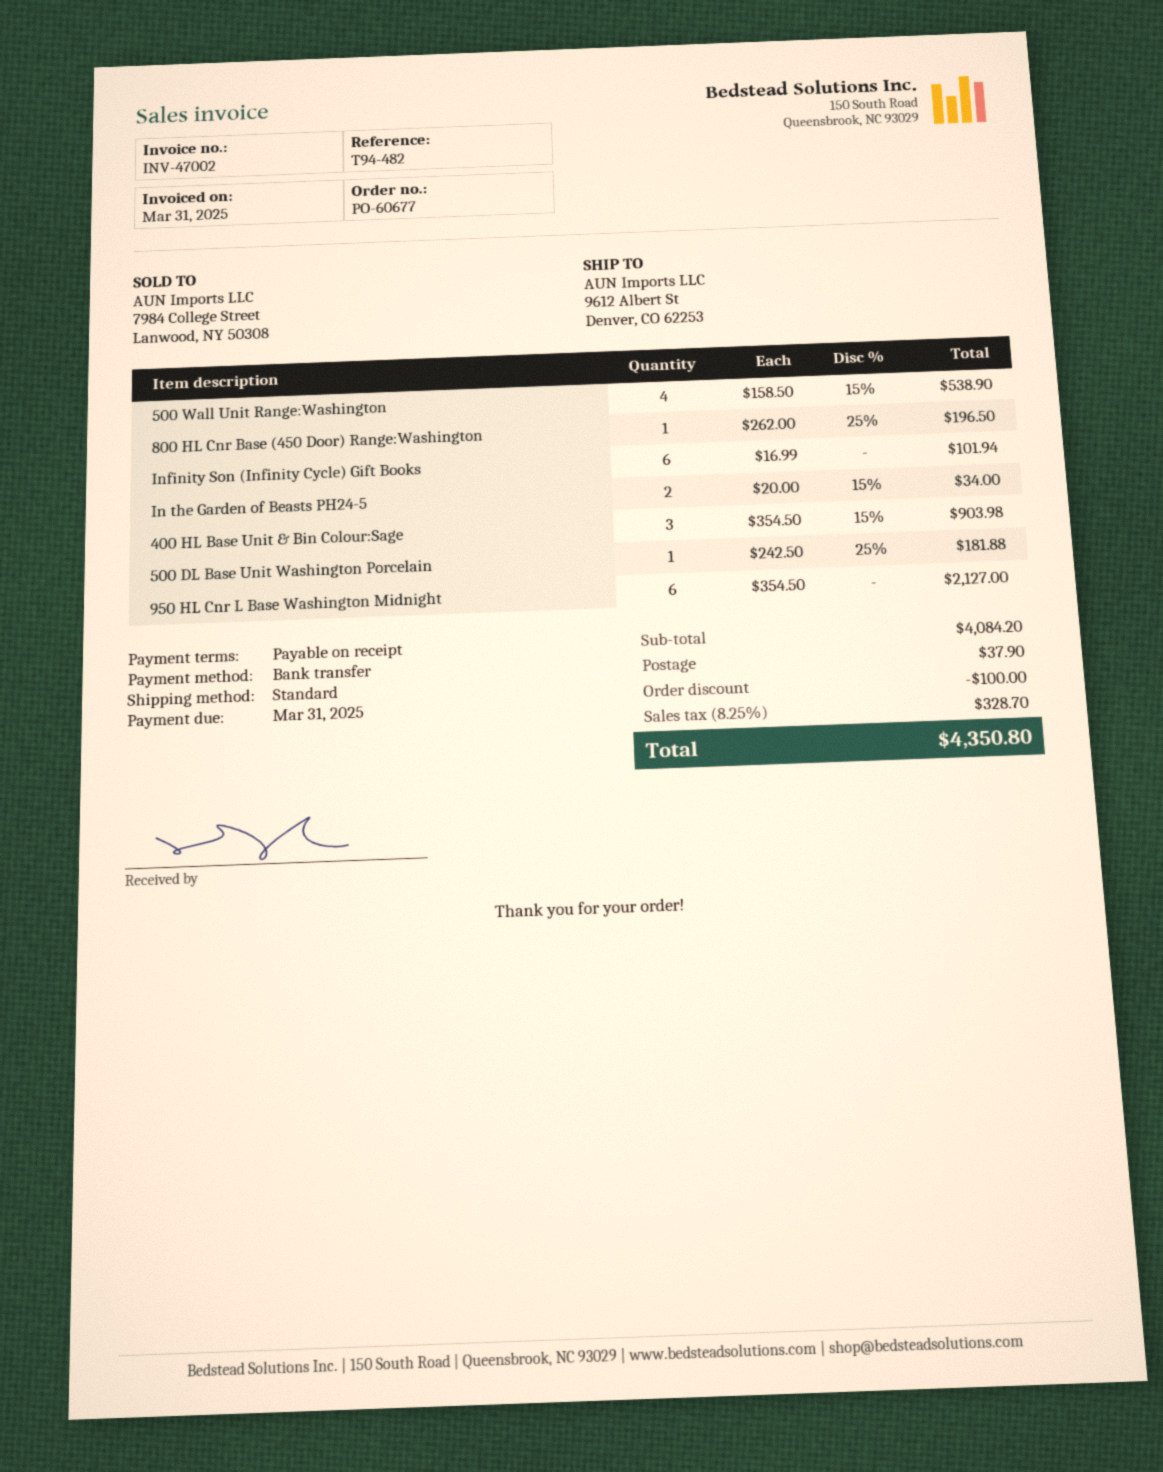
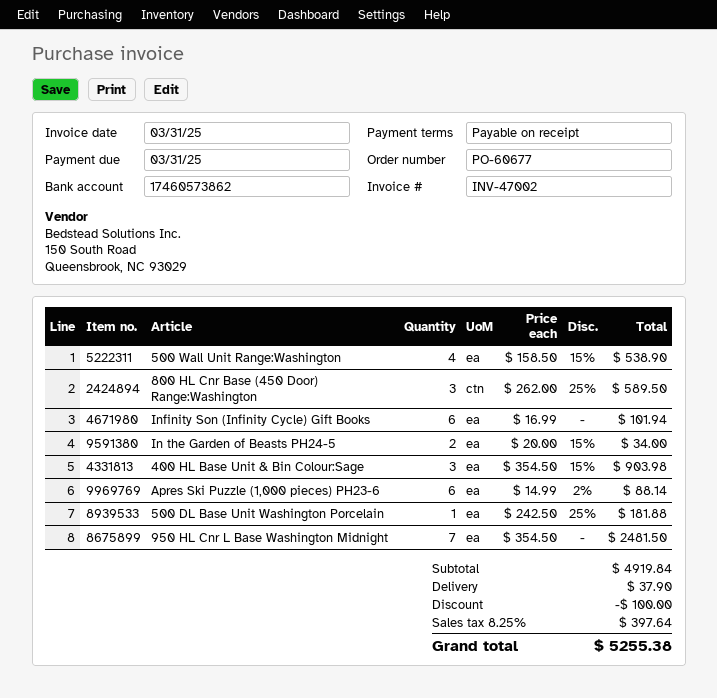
800 HL Cnr Base (450 Door) Range:Washington: 1 x 262.00 - 25% = 196.50 -> 3 x 262.00 - 25% = 589.50
950 HL Cnr L Base Washington Midnight: 6 x 354.50 = 2127.00 -> 7 x 354.50 = 2481.50
Apres Ski Puzzle (1,000 pieces) PH23-6: none -> 6 x 14.99 - 2% = 88.14
subtotal: 4084.20 -> 4919.84
tax: 8.25% = 328.70 -> 8.25% = 397.64
total: 4350.80 -> 5255.38

